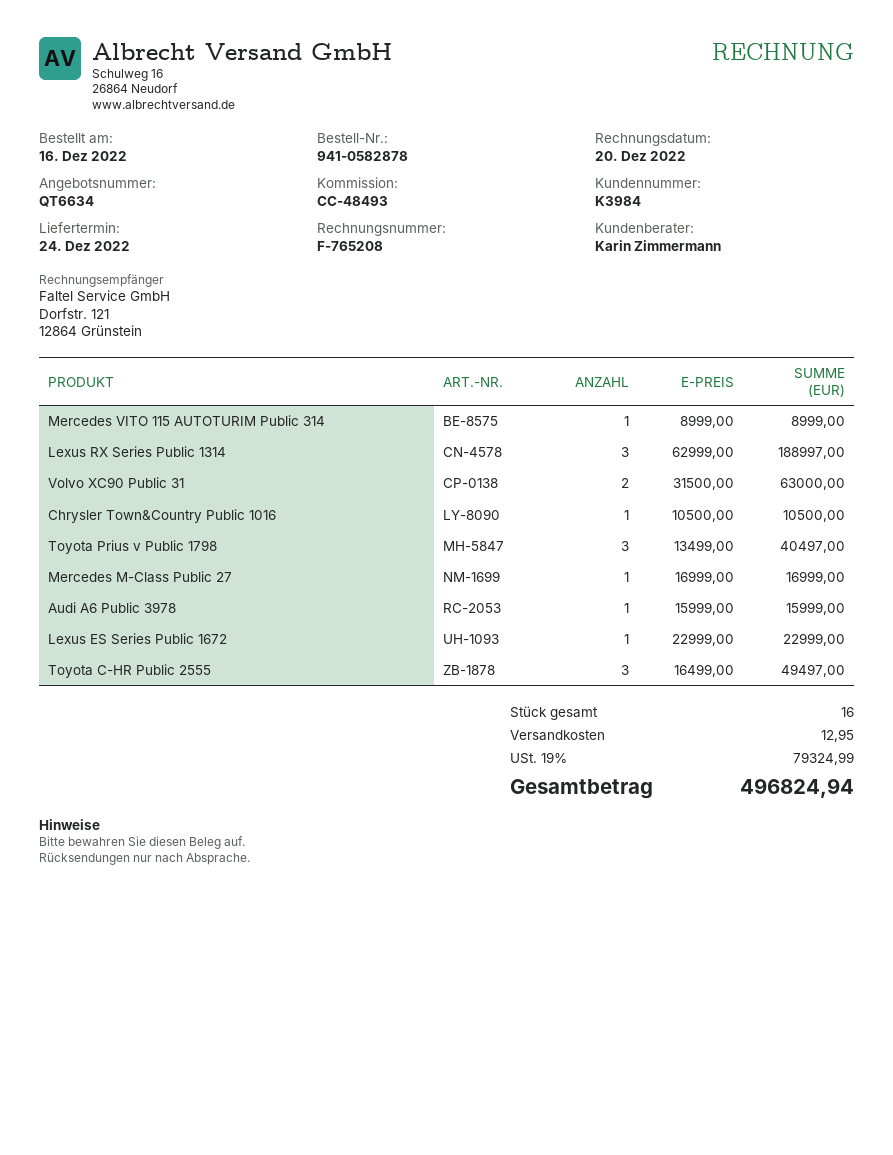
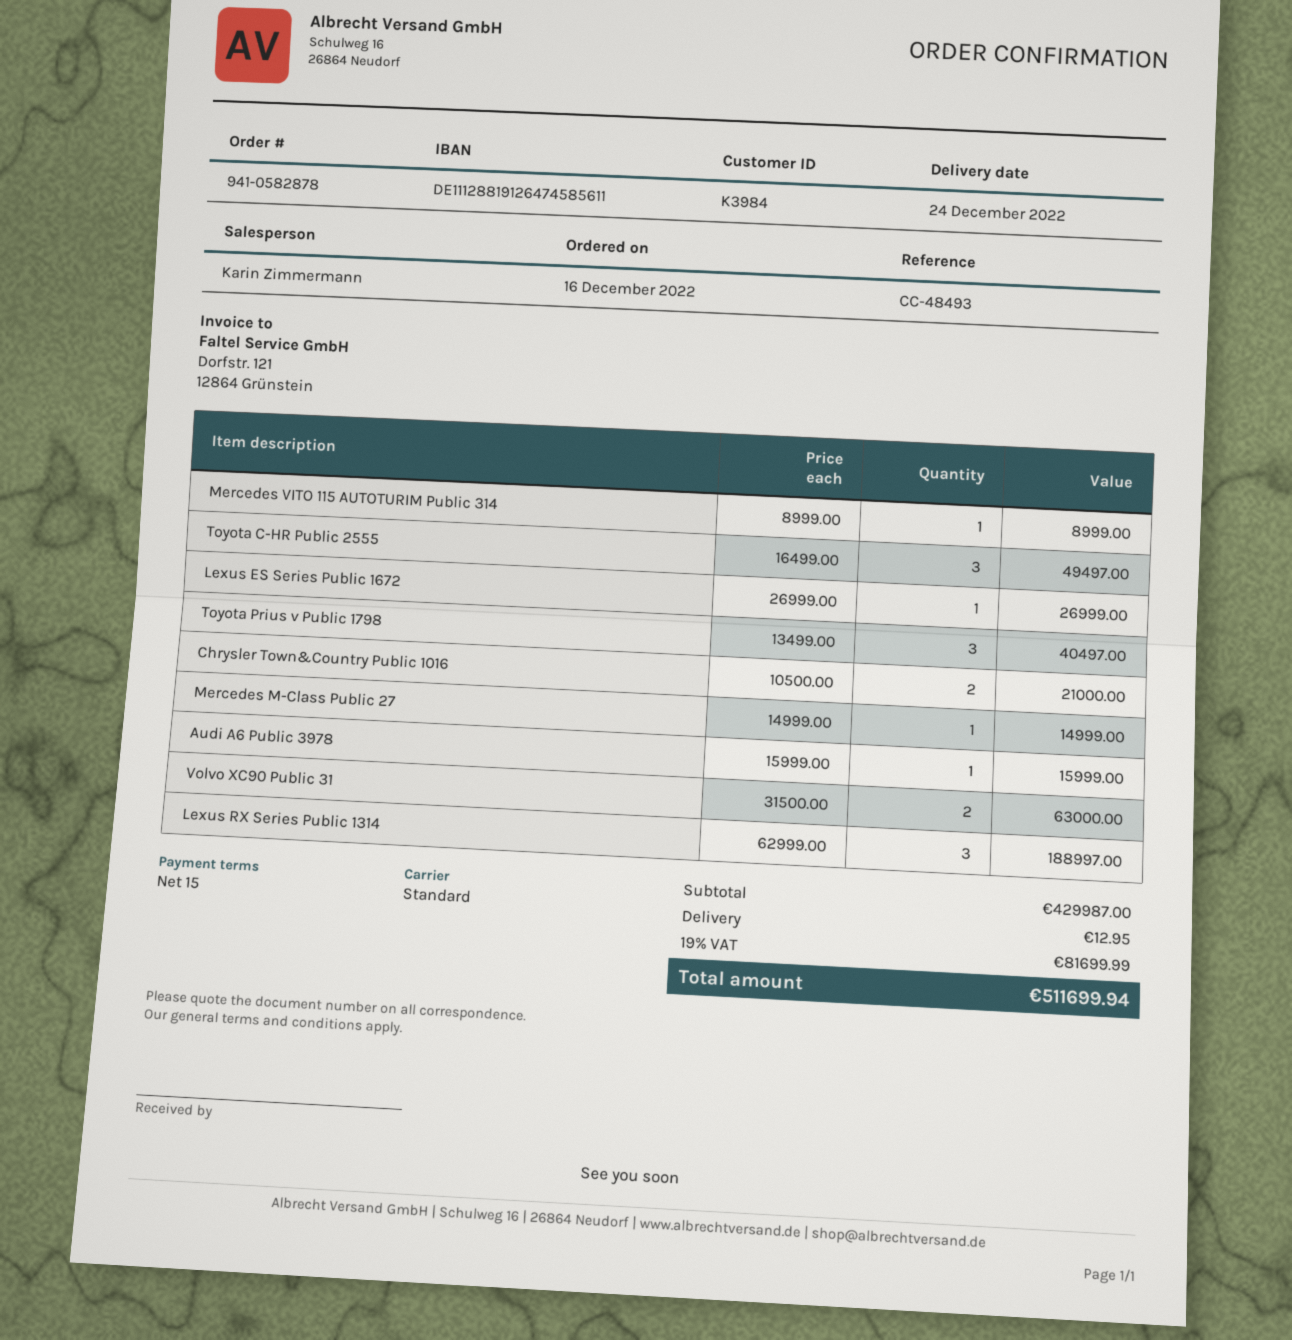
Chrysler Town&Country Public 1016: 1 x 10500.00 = 10500.00 -> 2 x 10500.00 = 21000.00
Mercedes M-Class Public 27: 1 x 16999.00 = 16999.00 -> 1 x 14999.00 = 14999.00
Lexus ES Series Public 1672: 1 x 22999.00 = 22999.00 -> 1 x 26999.00 = 26999.00
tax: 19% = 79324.99 -> 19% = 81699.99
total: 496824.94 -> 511699.94

